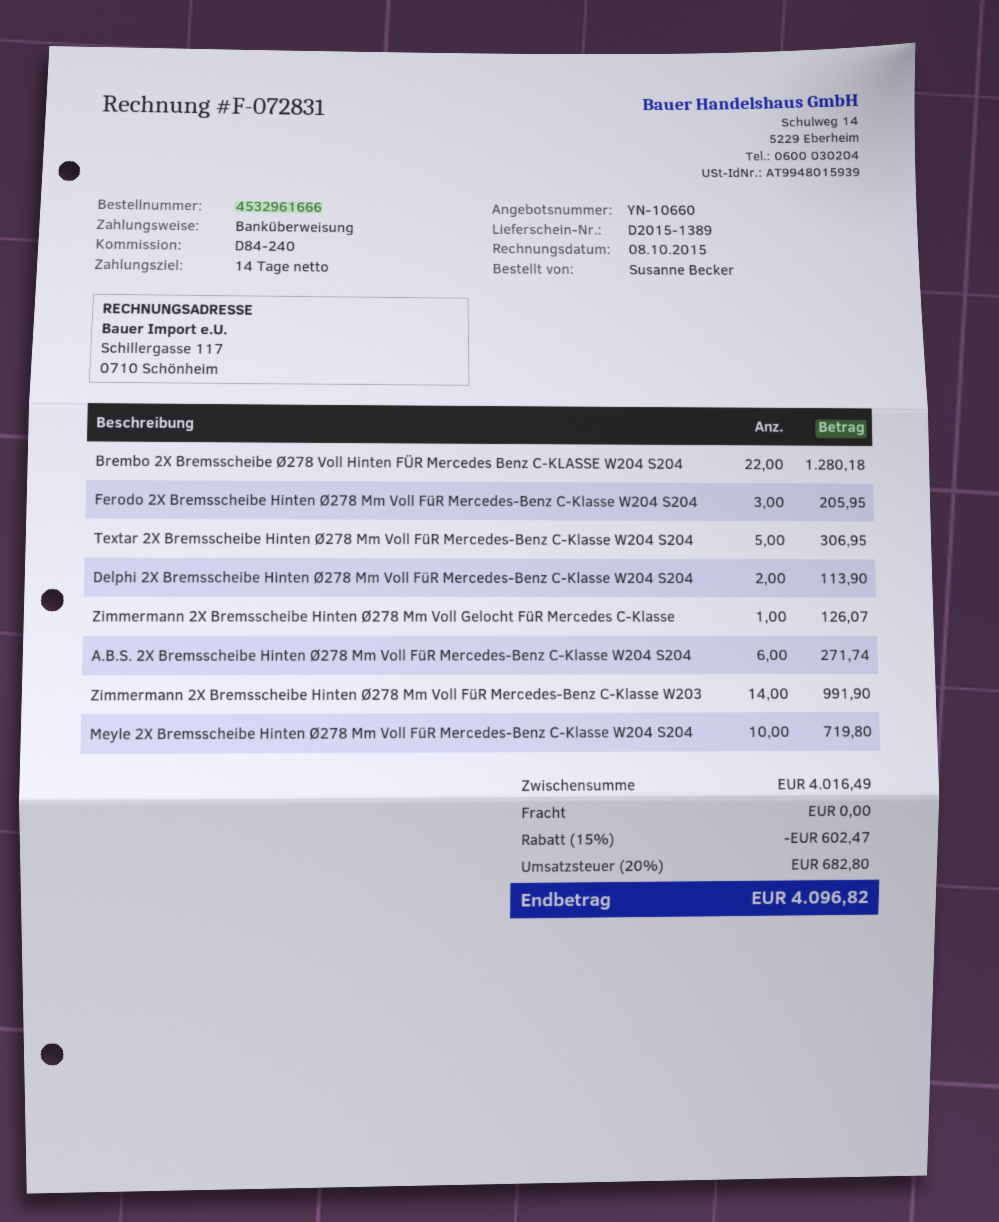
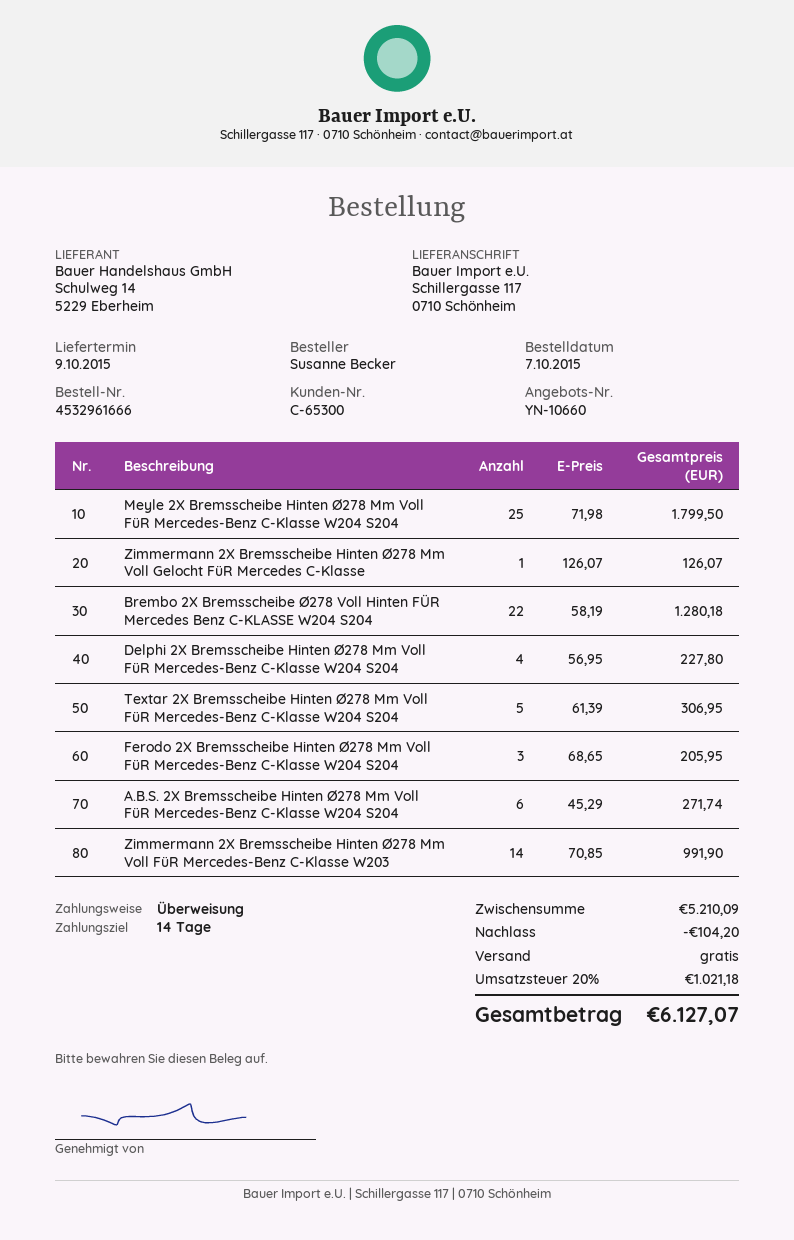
Delphi 2X Bremsscheibe Hinten Ø278 Mm Voll FüR Mercedes-Benz C-Klasse W204 S204: 2 for 113.90 -> 4 for 227.80
Meyle 2X Bremsscheibe Hinten Ø278 Mm Voll FüR Mercedes-Benz C-Klasse W204 S204: 10 for 719.80 -> 25 for 1799.50
subtotal: 4016.49 -> 5210.09
discount: 602.47 -> 104.20
tax: 20% = 682.80 -> 20% = 1021.18
total: 4096.82 -> 6127.07

